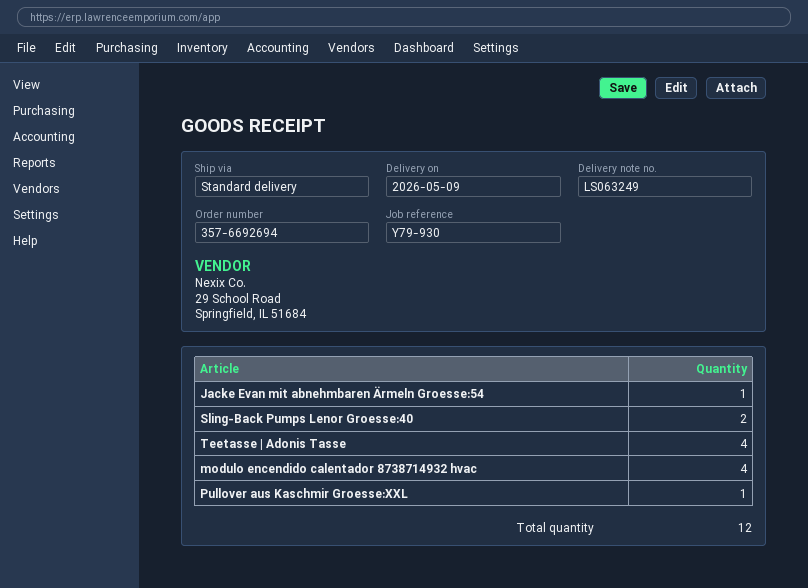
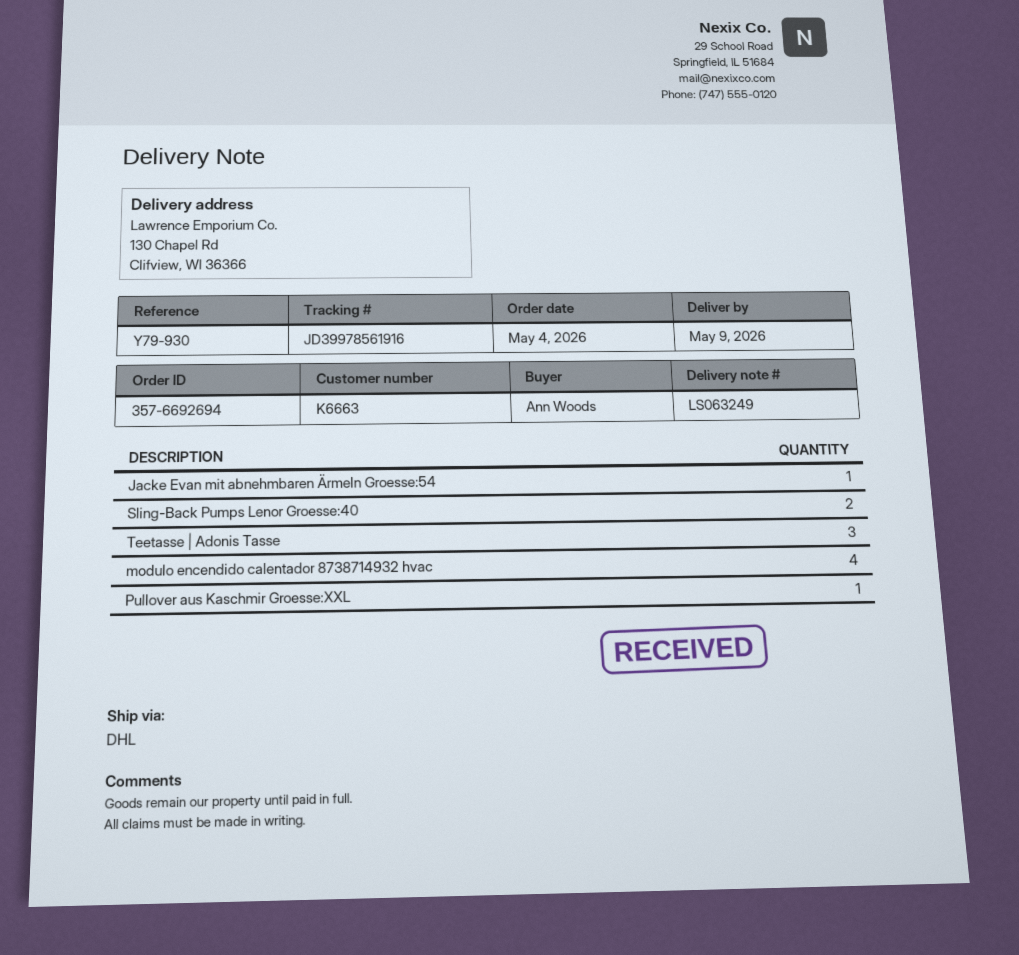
shipping method: standard -> DHL
Teetasse | Adonis Tasse: 4 -> 3

